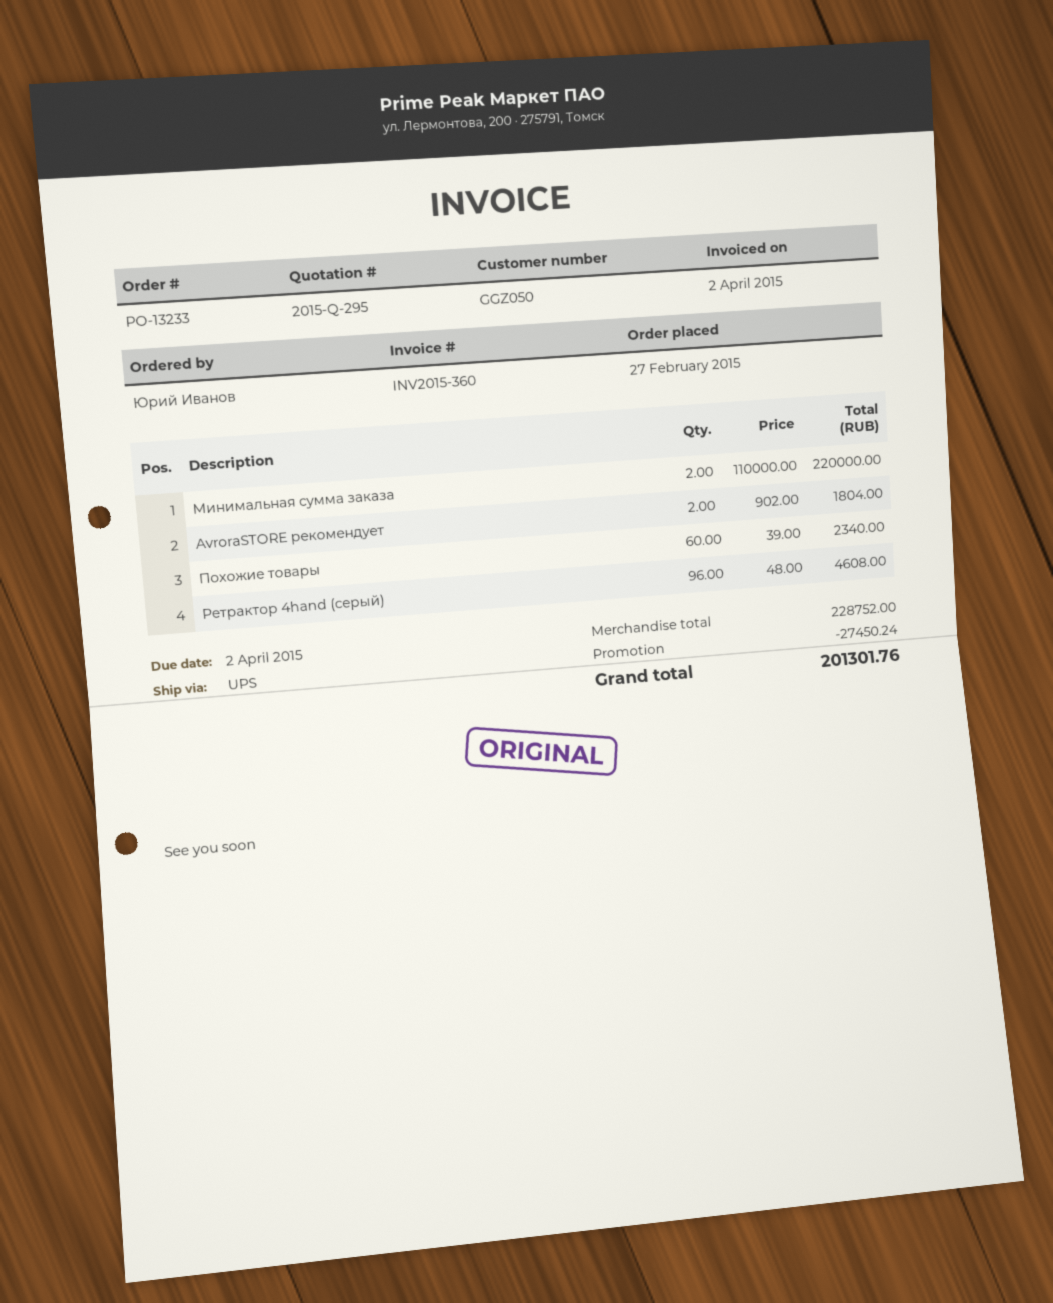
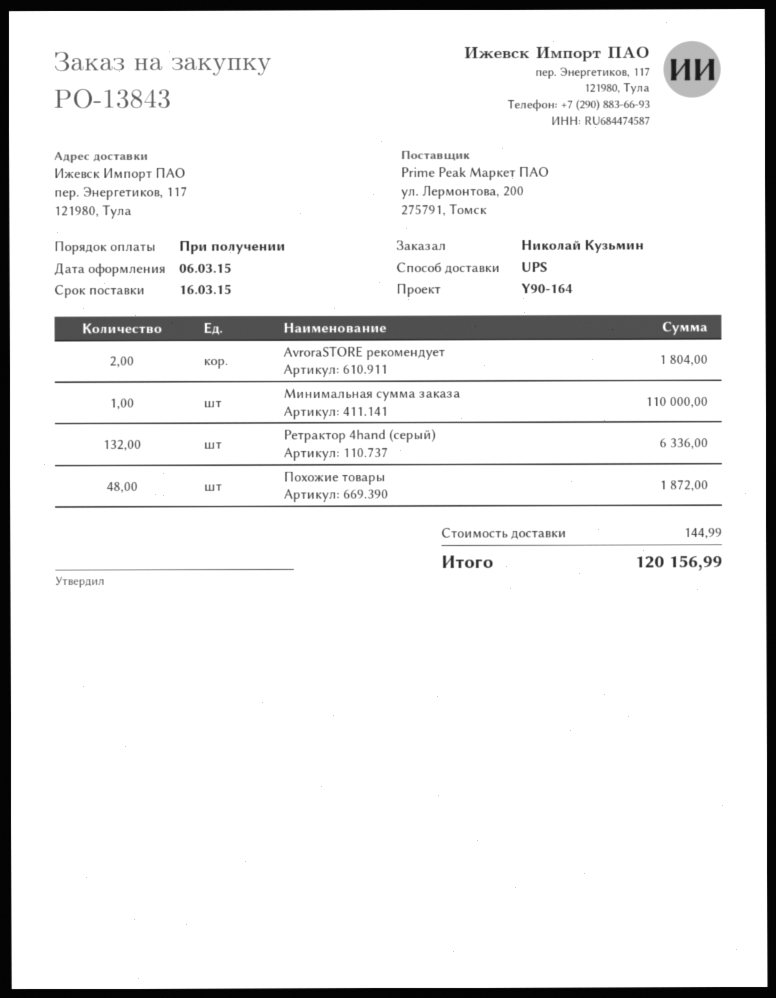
order number: PO-13233 -> PO-13843
order date: 2015-02-27 -> 2015-03-06
ordered by: Юрий Иванов -> Николай Кузьмин
Минимальная сумма заказа: 2 for 220000.00 -> 1 for 110000.00
Похожие товары: 60 for 2340.00 -> 48 for 1872.00
Ретрактор 4hand (серый): 96 for 4608.00 -> 132 for 6336.00
discount: 27450.24 -> none
shipping: none -> 144.99
total: 201301.76 -> 120156.99

